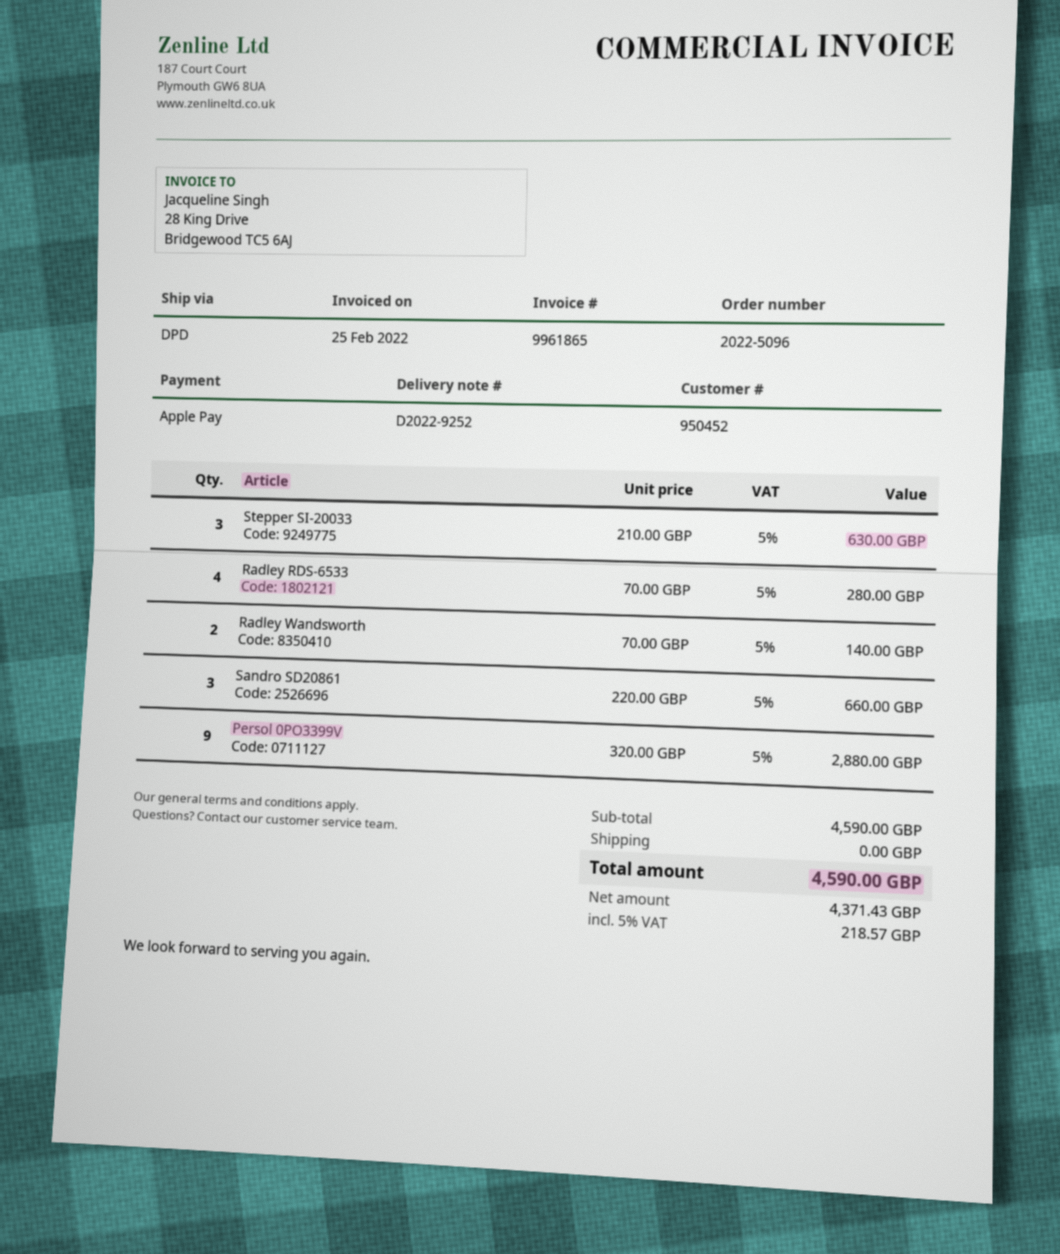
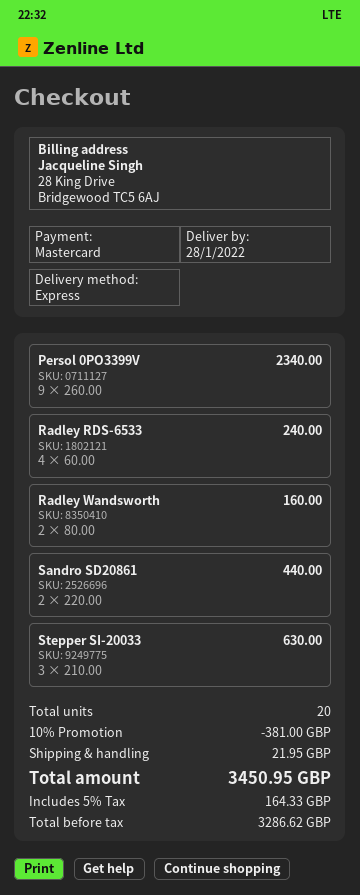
payment method: Apple Pay -> Mastercard
shipping method: DPD -> express
Radley RDS-6533: 4 x 70.00 = 280.00 -> 4 x 60.00 = 240.00
Radley Wandsworth: 2 x 70.00 = 140.00 -> 2 x 80.00 = 160.00
Sandro SD20861: 3 x 220.00 = 660.00 -> 2 x 220.00 = 440.00
Persol 0PO3399V: 9 x 320.00 = 2880.00 -> 9 x 260.00 = 2340.00
discount: none -> 10% = 381.00
shipping: 0.00 -> 21.95
net: 4371.43 -> 3286.62
tax: 5% = 218.57 -> 5% = 164.33
total: 4590.00 -> 3450.95

